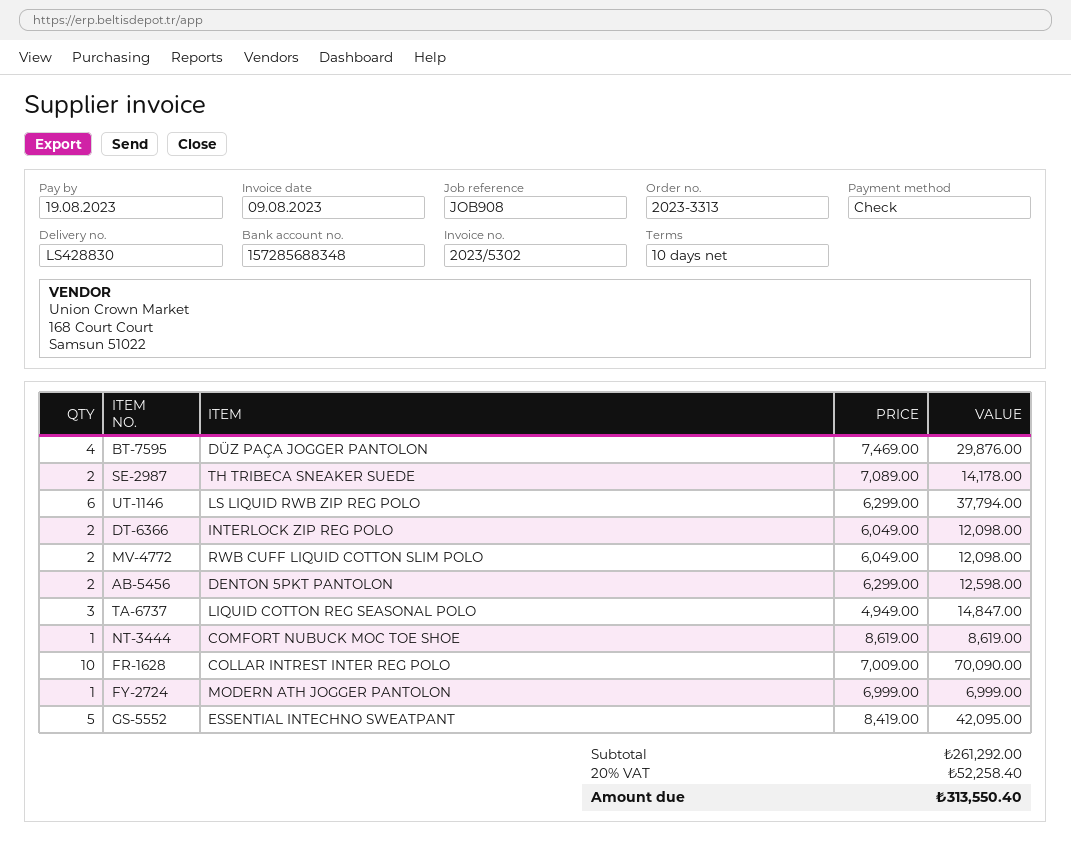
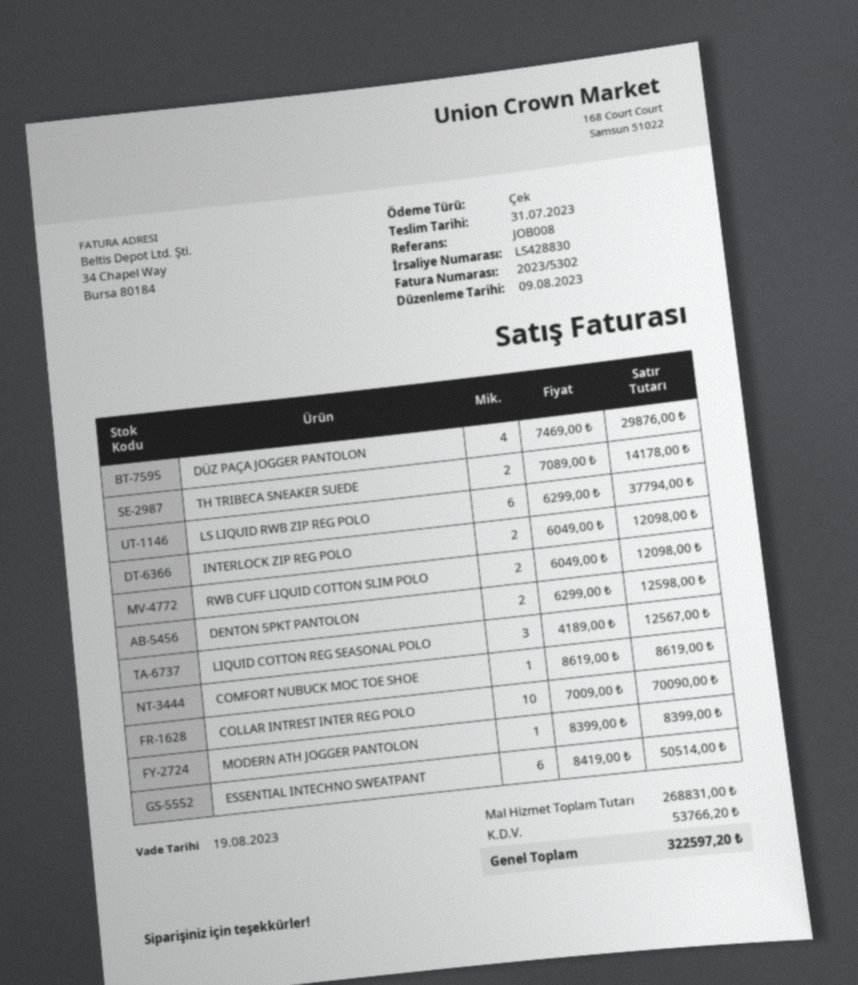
reference: JOB908 -> JOB008
LIQUID COTTON REG SEASONAL POLO: 3 x 4949.00 = 14847.00 -> 3 x 4189.00 = 12567.00
MODERN ATH JOGGER PANTOLON: 1 x 6999.00 = 6999.00 -> 1 x 8399.00 = 8399.00
ESSENTIAL INTECHNO SWEATPANT: 5 x 8419.00 = 42095.00 -> 6 x 8419.00 = 50514.00
subtotal: 261292.00 -> 268831.00
tax: 52258.40 -> 53766.20
total: 313550.40 -> 322597.20

